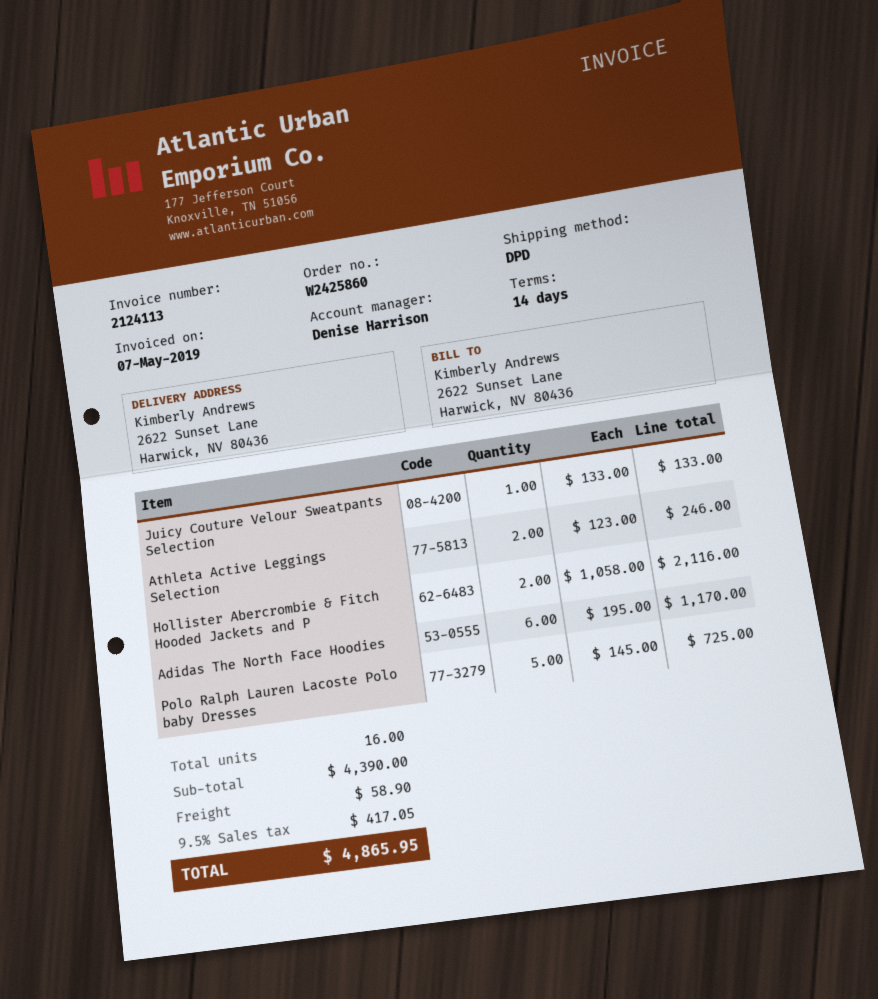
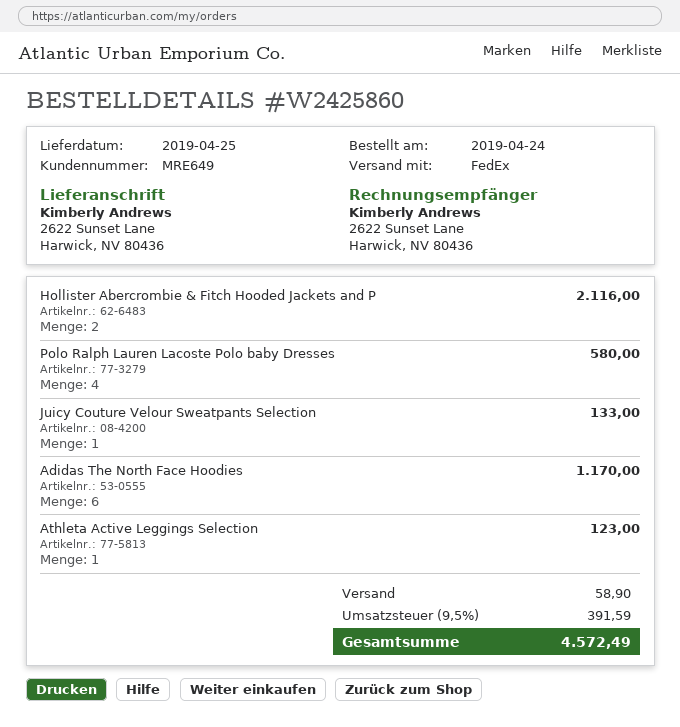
shipping method: DPD -> FedEx
Athleta Active Leggings Selection: 2 for 246.00 -> 1 for 123.00
Polo Ralph Lauren Lacoste Polo baby Dresses: 5 for 725.00 -> 4 for 580.00
tax: 9.5% = 417.05 -> 9.5% = 391.59
total: 4865.95 -> 4572.49

